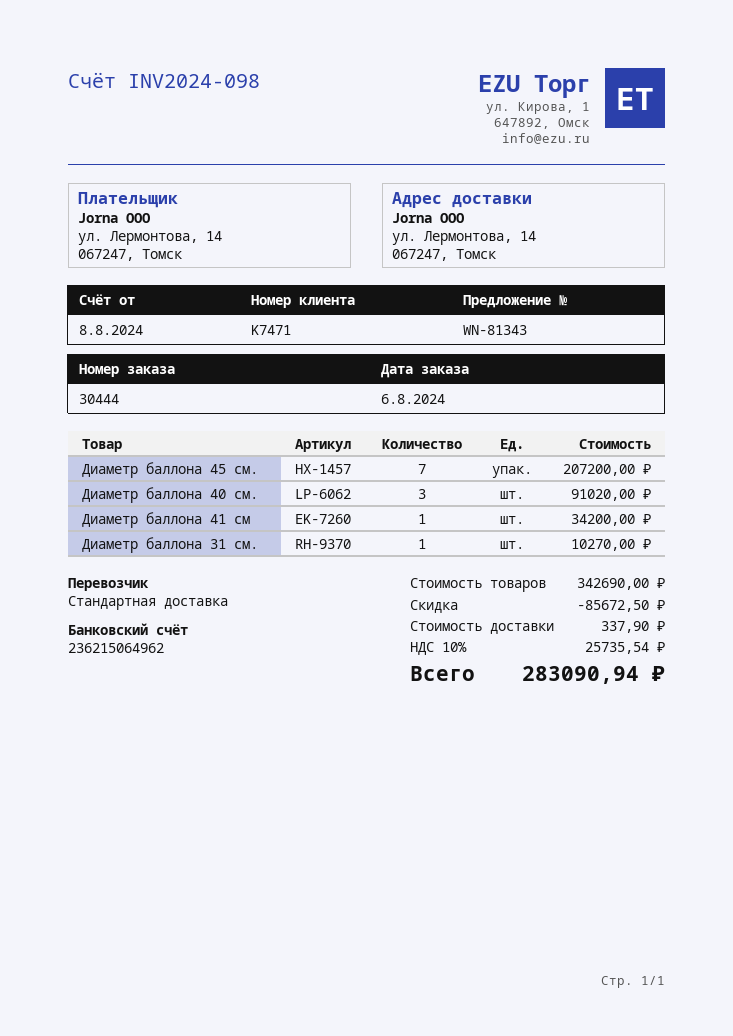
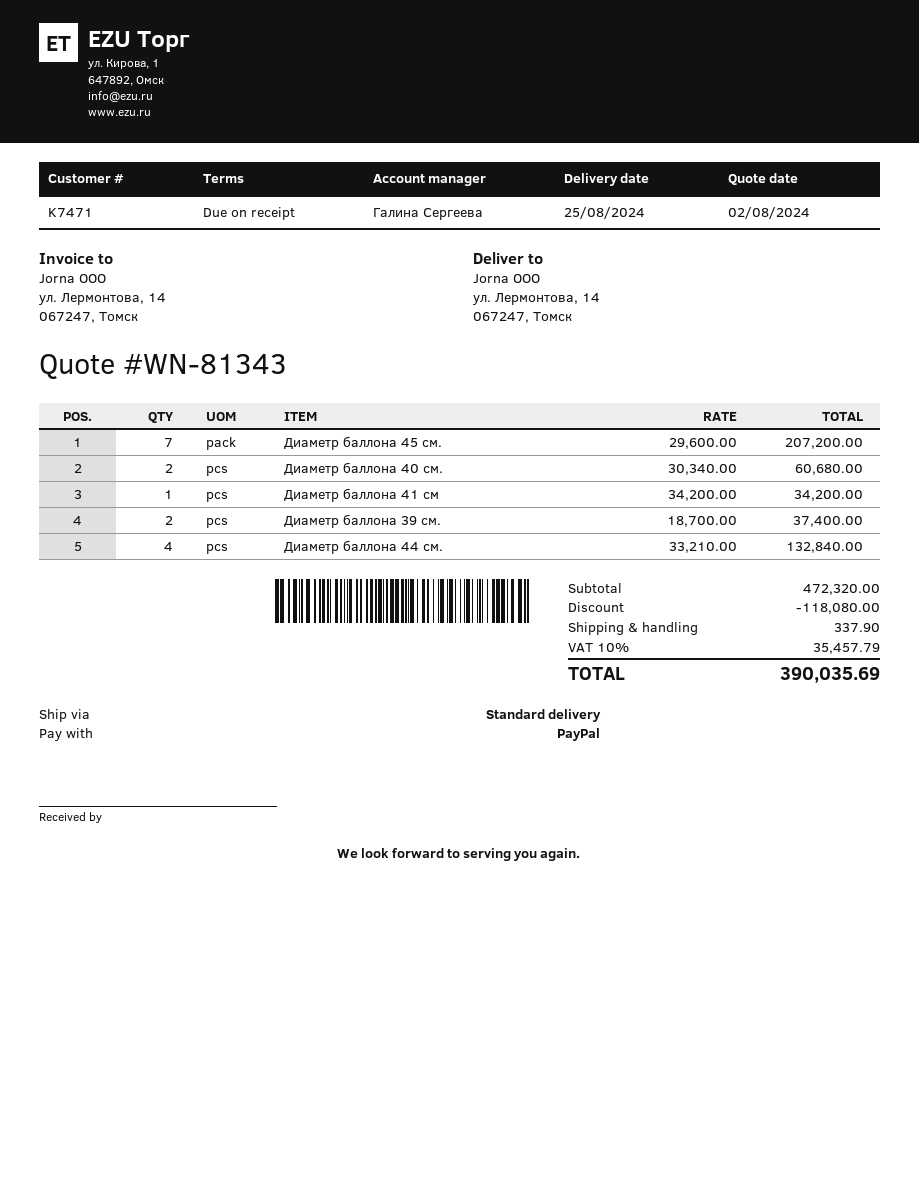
Диаметр баллона 40 см.: 3 for 91020.00 -> 2 for 60680.00
Диаметр баллона 31 см.: 1 for 10270.00 -> none
Диаметр баллона 39 см.: none -> 2 for 37400.00
Диаметр баллона 44 см.: none -> 4 for 132840.00
subtotal: 342690.00 -> 472320.00
discount: 85672.50 -> 118080.00
tax: 10% = 25735.54 -> 10% = 35457.79
total: 283090.94 -> 390035.69

